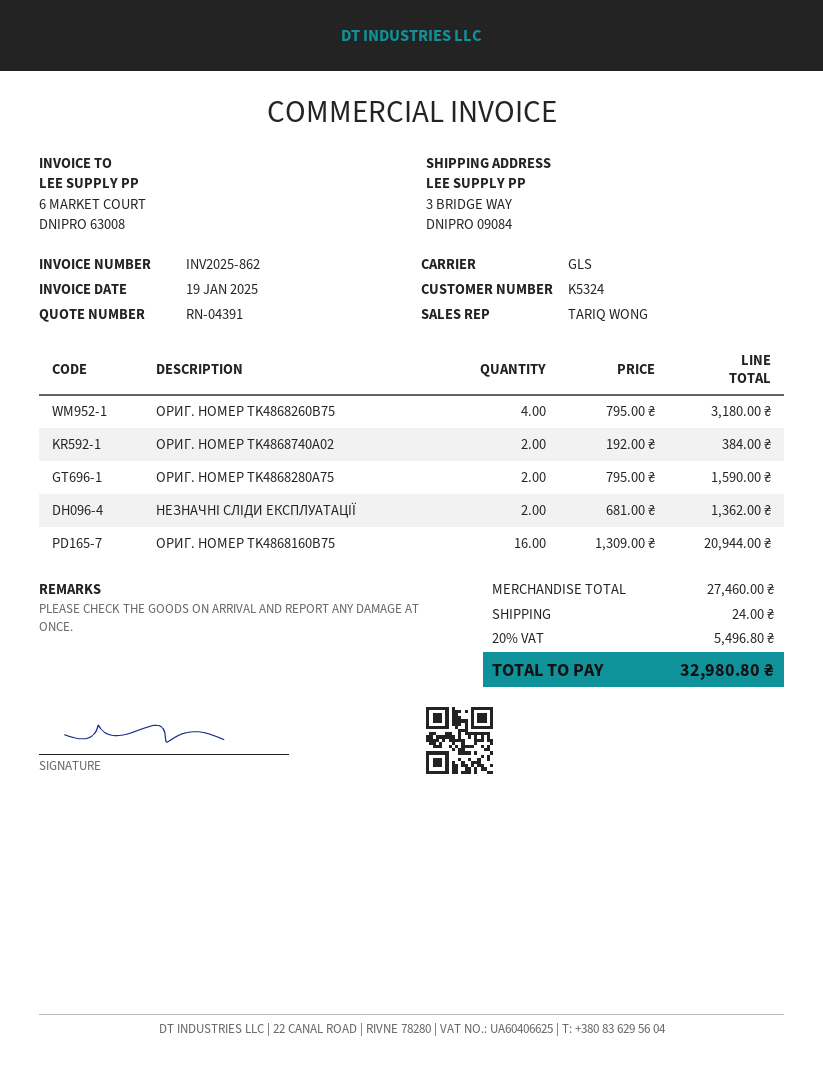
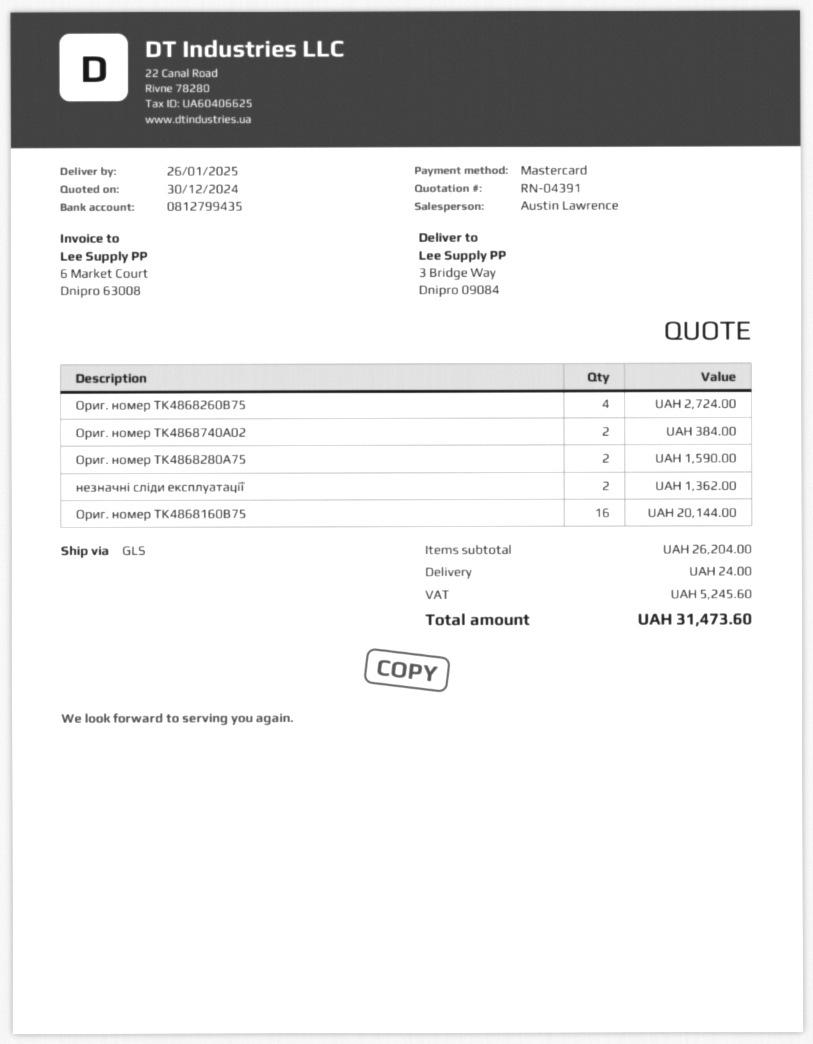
sales rep: TARIQ WONG -> Austin Lawrence
ОРИГ. НОМЕР TK4868260B75: 4 for 3180.00 -> 4 for 2724.00
ОРИГ. НОМЕР TK4868160B75: 16 for 20944.00 -> 16 for 20144.00
subtotal: 27460.00 -> 26204.00
tax: 5496.80 -> 5245.60
total: 32980.80 -> 31473.60

